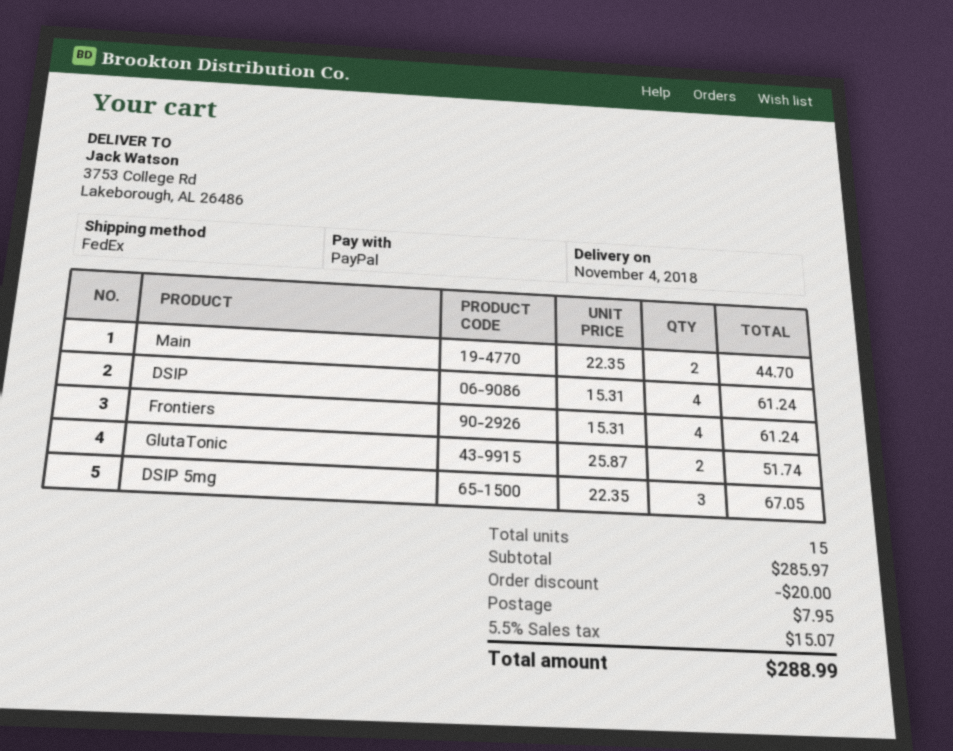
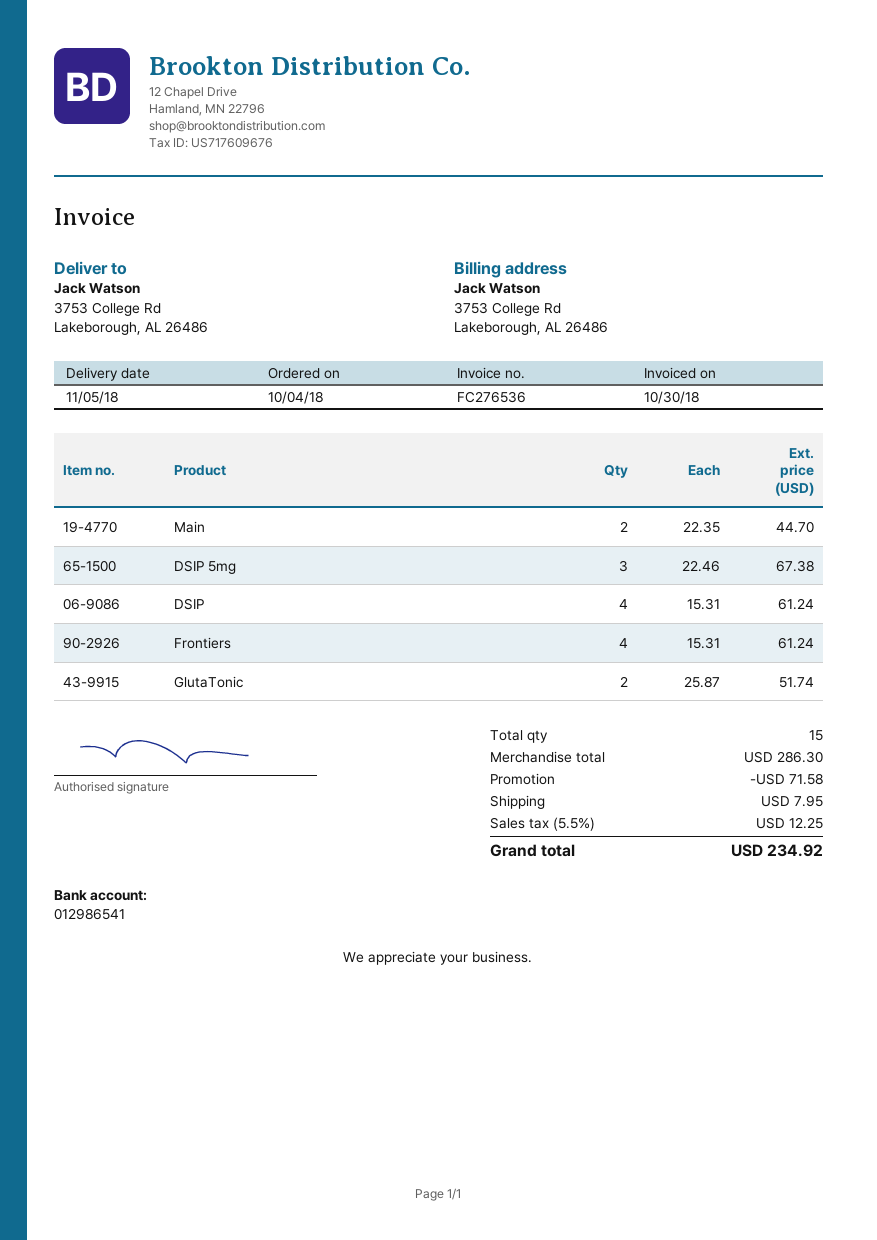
delivery date: 2018-11-04 -> 2018-11-05
DSIP 5mg: 3 x 22.35 = 67.05 -> 3 x 22.46 = 67.38
subtotal: 285.97 -> 286.30
discount: 20.00 -> 71.58
tax: 5.5% = 15.07 -> 5.5% = 12.25
total: 288.99 -> 234.92

